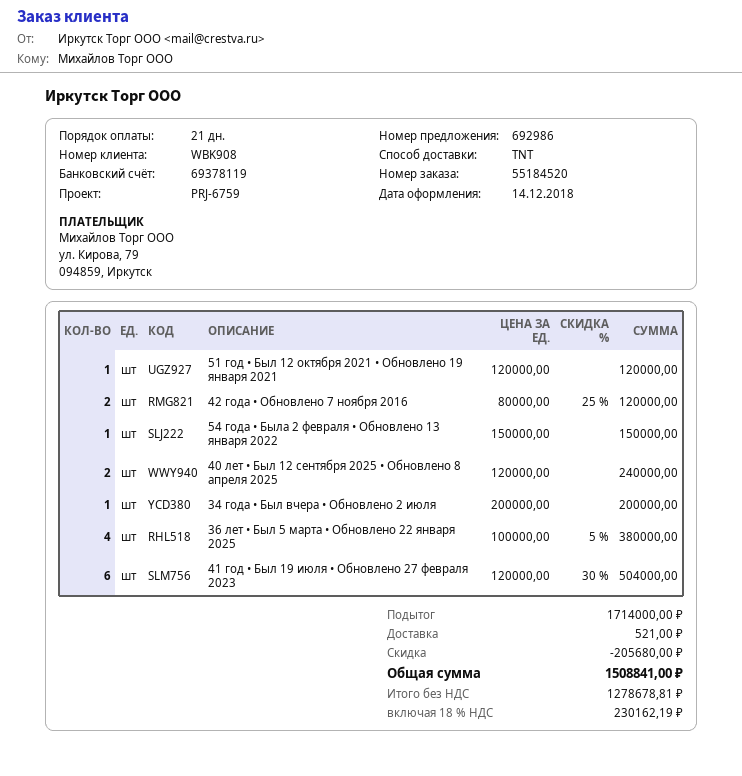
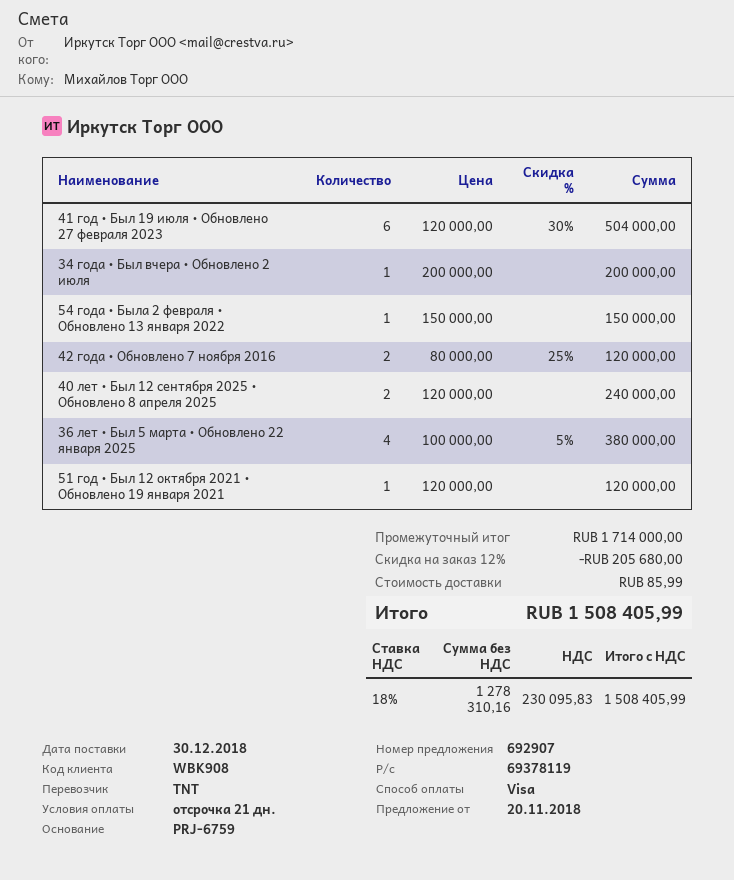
quote number: 692986 -> 692907
shipping: 521.00 -> 85.99
net: 1278678.81 -> 1278310.16
tax: 18% = 230162.19 -> 18% = 230095.83
total: 1508841.00 -> 1508405.99

